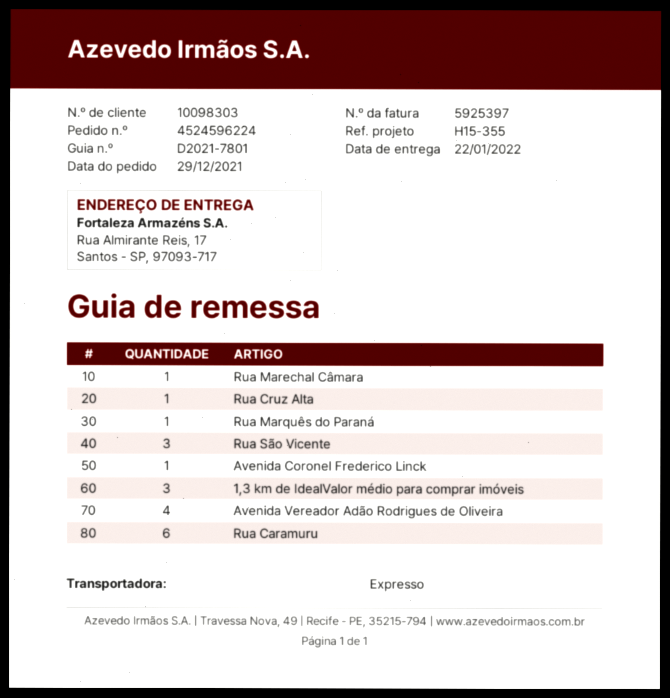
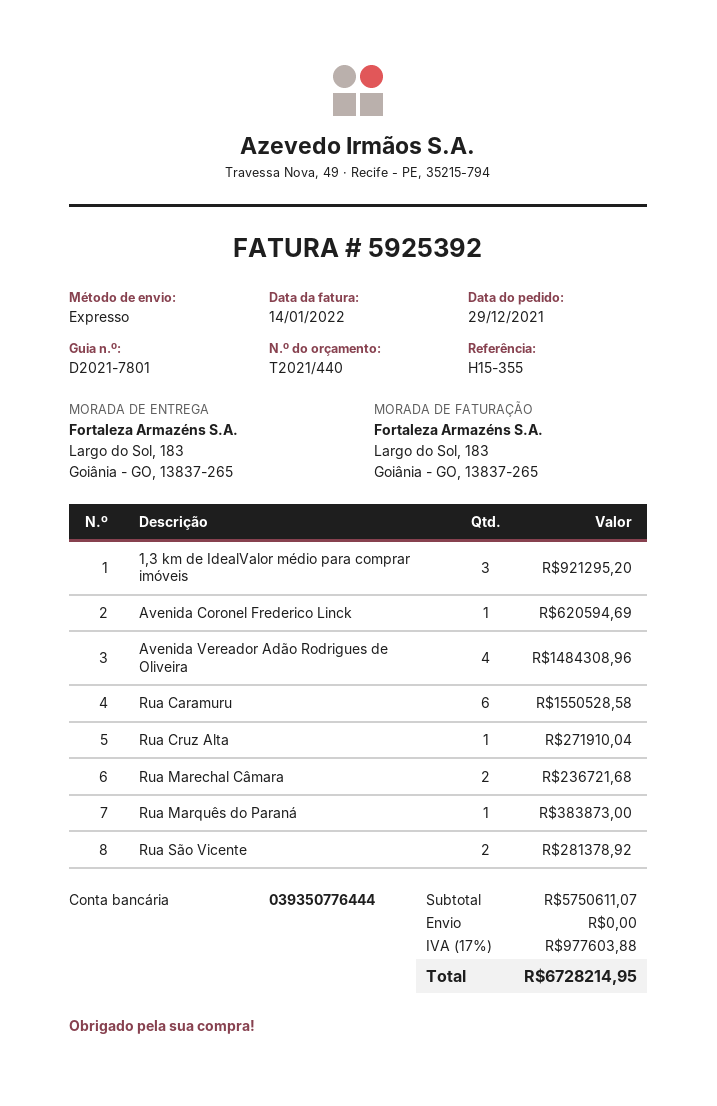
invoice number: 5925397 -> 5925392
ship to: Rua Almirante Reis, 17, Santos - SP, 97093-717 -> Largo do Sol, 183, Goiânia - GO, 13837-265
Rua Marechal Câmara: 1 -> 2
Rua São Vicente: 3 -> 2

